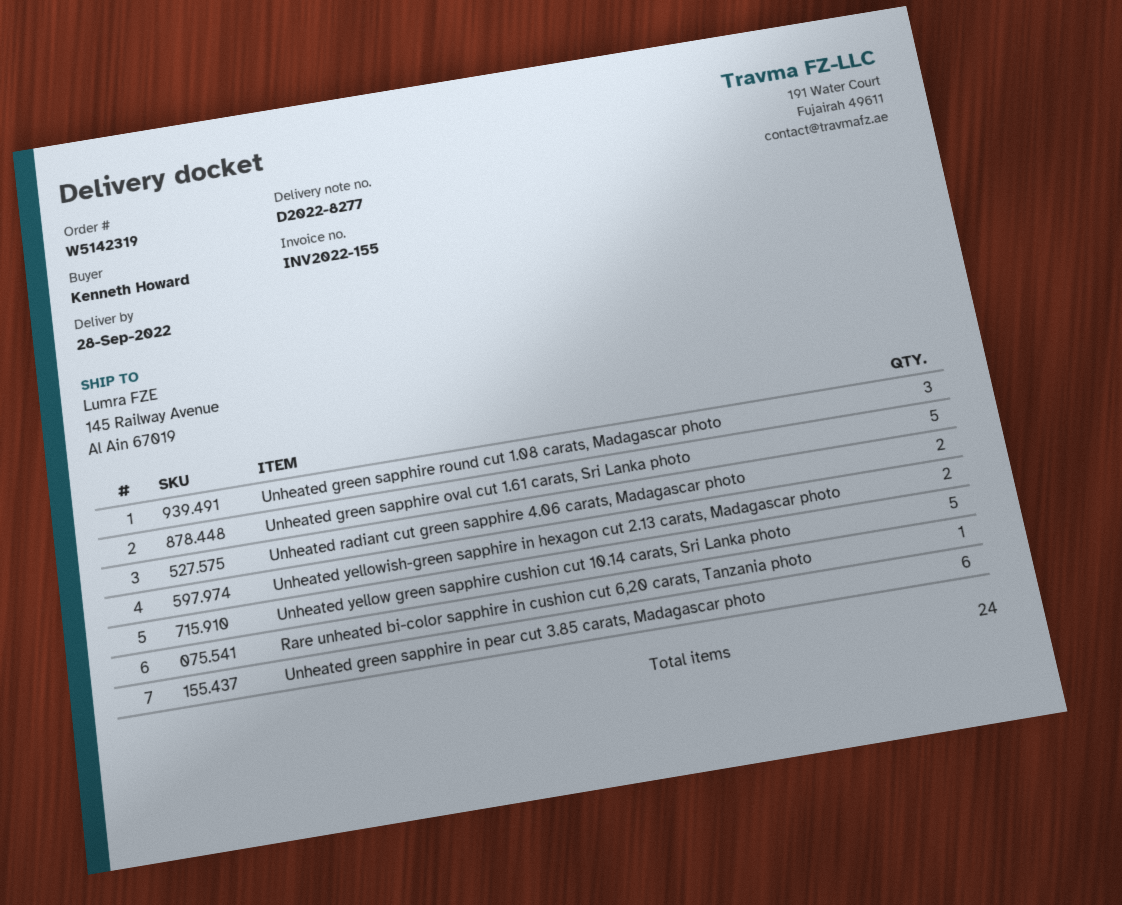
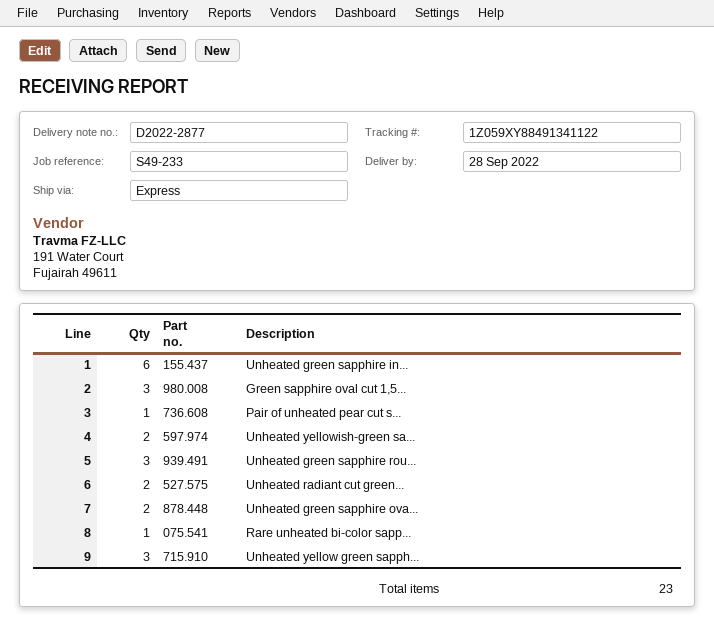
delivery note number: D2022-8277 -> D2022-2877
Unheated green sapphire oval cut 1.61 carats, Sri Lanka photo: 5 -> 2
Unheated yellow green sapphire cushion cut 10.14 carats, Sri Lanka photo: 5 -> 3
Green sapphire oval cut 1,5...: none -> 3
Pair of unheated pear cut s...: none -> 1
total quantity: 24 -> 23

